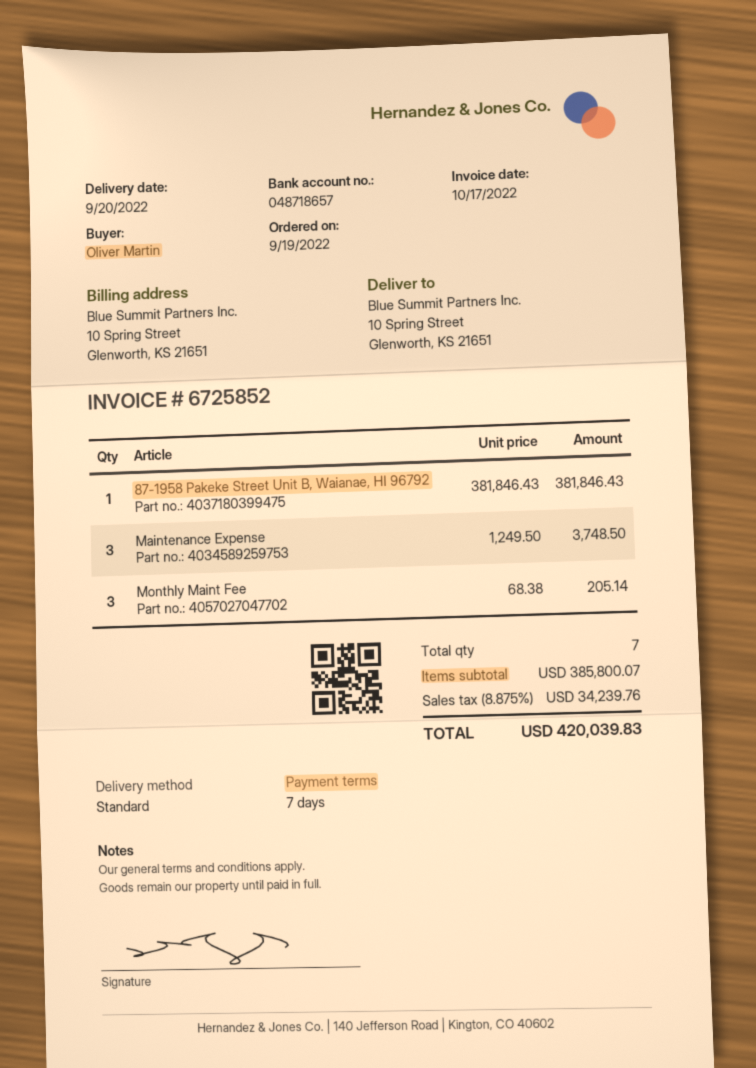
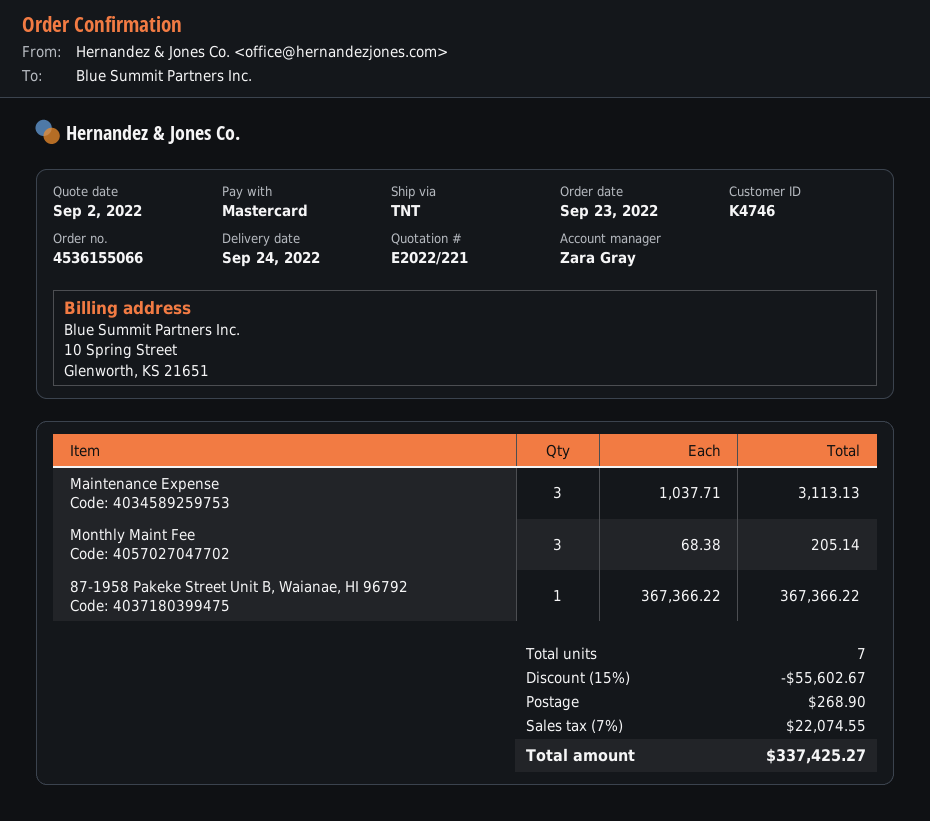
order date: 2022-09-19 -> 2022-09-23
delivery date: 2022-09-20 -> 2022-09-24
shipping method: standard -> TNT
87-1958 Pakeke Street Unit B, Waianae, HI 96792: 1 x 381846.43 = 381846.43 -> 1 x 367366.22 = 367366.22
Maintenance Expense: 3 x 1249.50 = 3748.50 -> 3 x 1037.71 = 3113.13
discount: none -> 15% = 55602.67
shipping: none -> 268.90
tax: 8.875% = 34239.76 -> 7% = 22074.55
total: 420039.83 -> 337425.27

